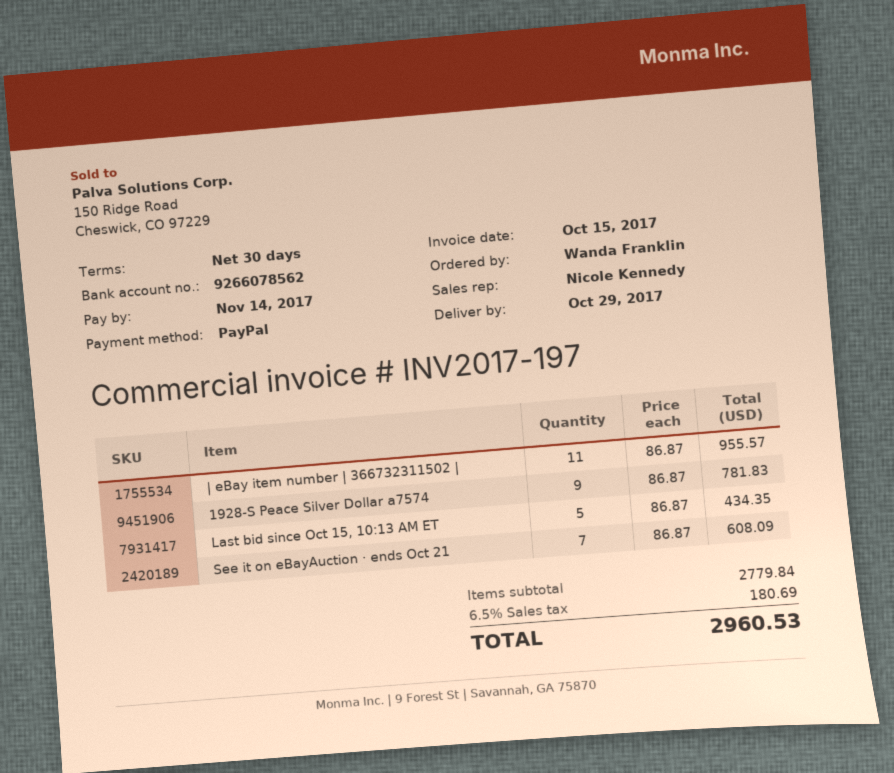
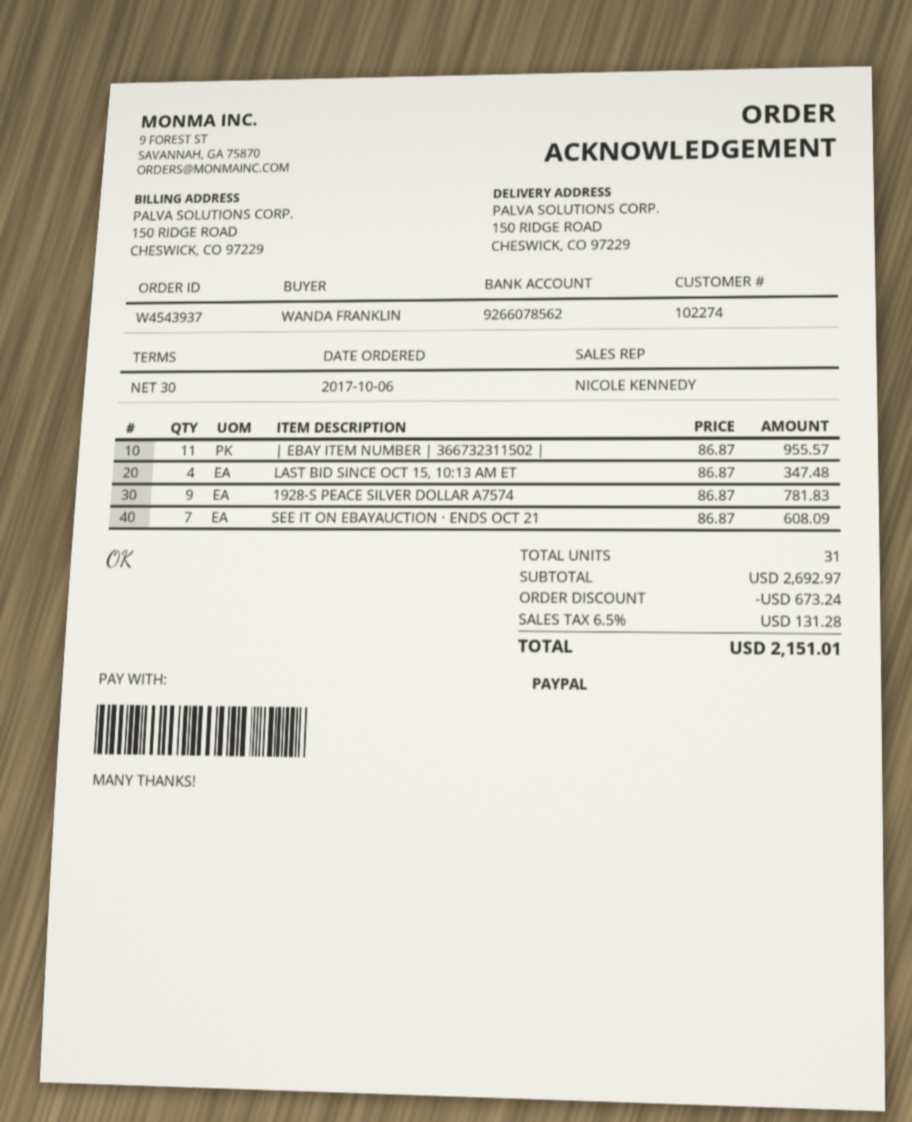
Last bid since Oct 15, 10:13 AM ET: 5 x 86.87 = 434.35 -> 4 x 86.87 = 347.48
subtotal: 2779.84 -> 2692.97
discount: none -> 673.24
tax: 6.5% = 180.69 -> 6.5% = 131.28
total: 2960.53 -> 2151.01

